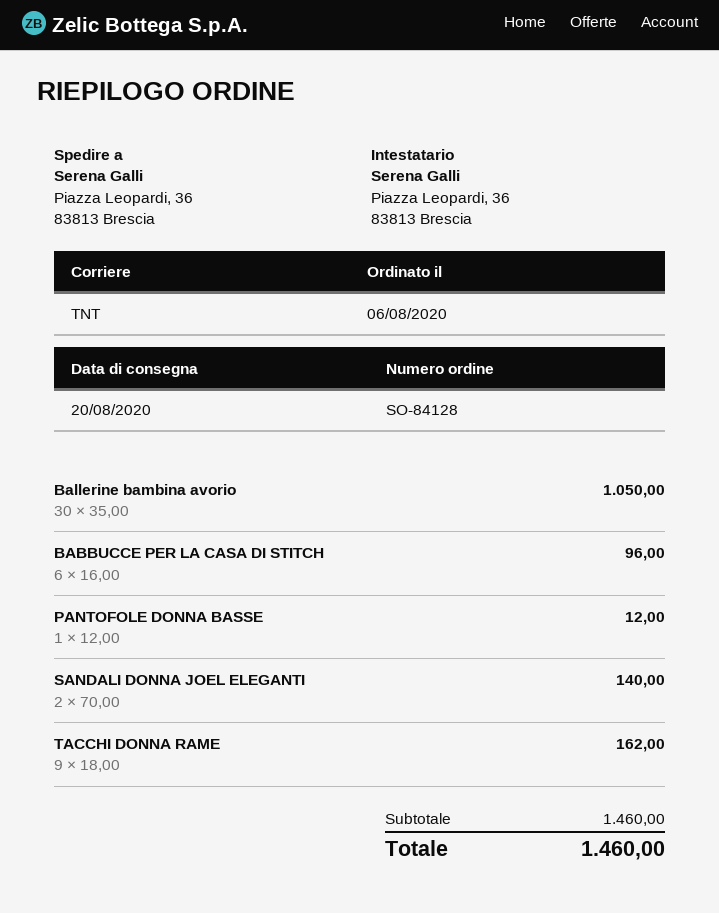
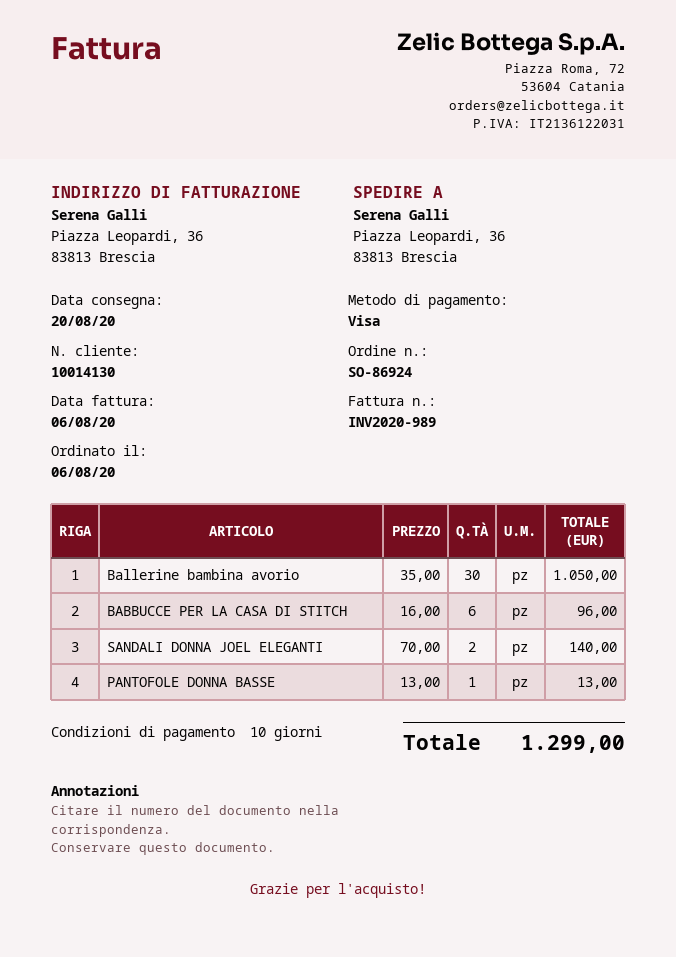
order number: SO-84128 -> SO-86924
PANTOFOLE DONNA BASSE: 1 x 12.00 = 12.00 -> 1 x 13.00 = 13.00
TACCHI DONNA RAME: 9 x 18.00 = 162.00 -> none
total: 1460.00 -> 1299.00

